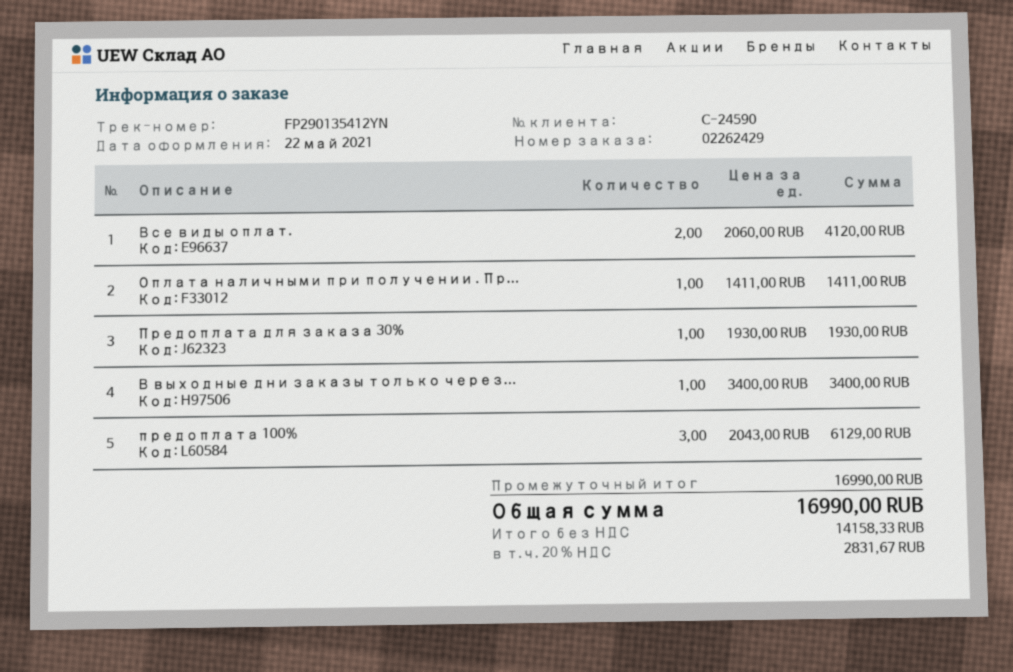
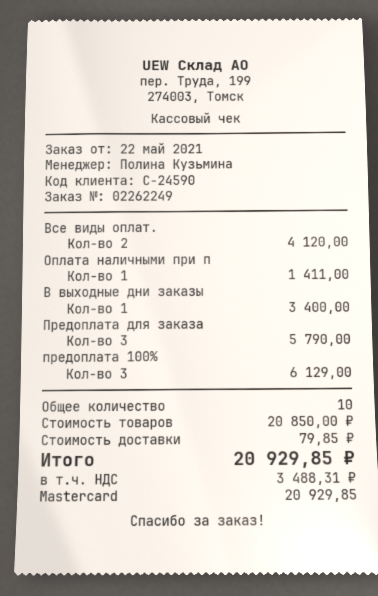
order number: 02262429 -> 02262249
Предоплата для заказа 30%: 1 for 1930.00 -> 3 for 5790.00
subtotal: 16990.00 -> 20850.00
shipping: none -> 79.85
tax: 2831.67 -> 3488.31
total: 16990.00 -> 20929.85

